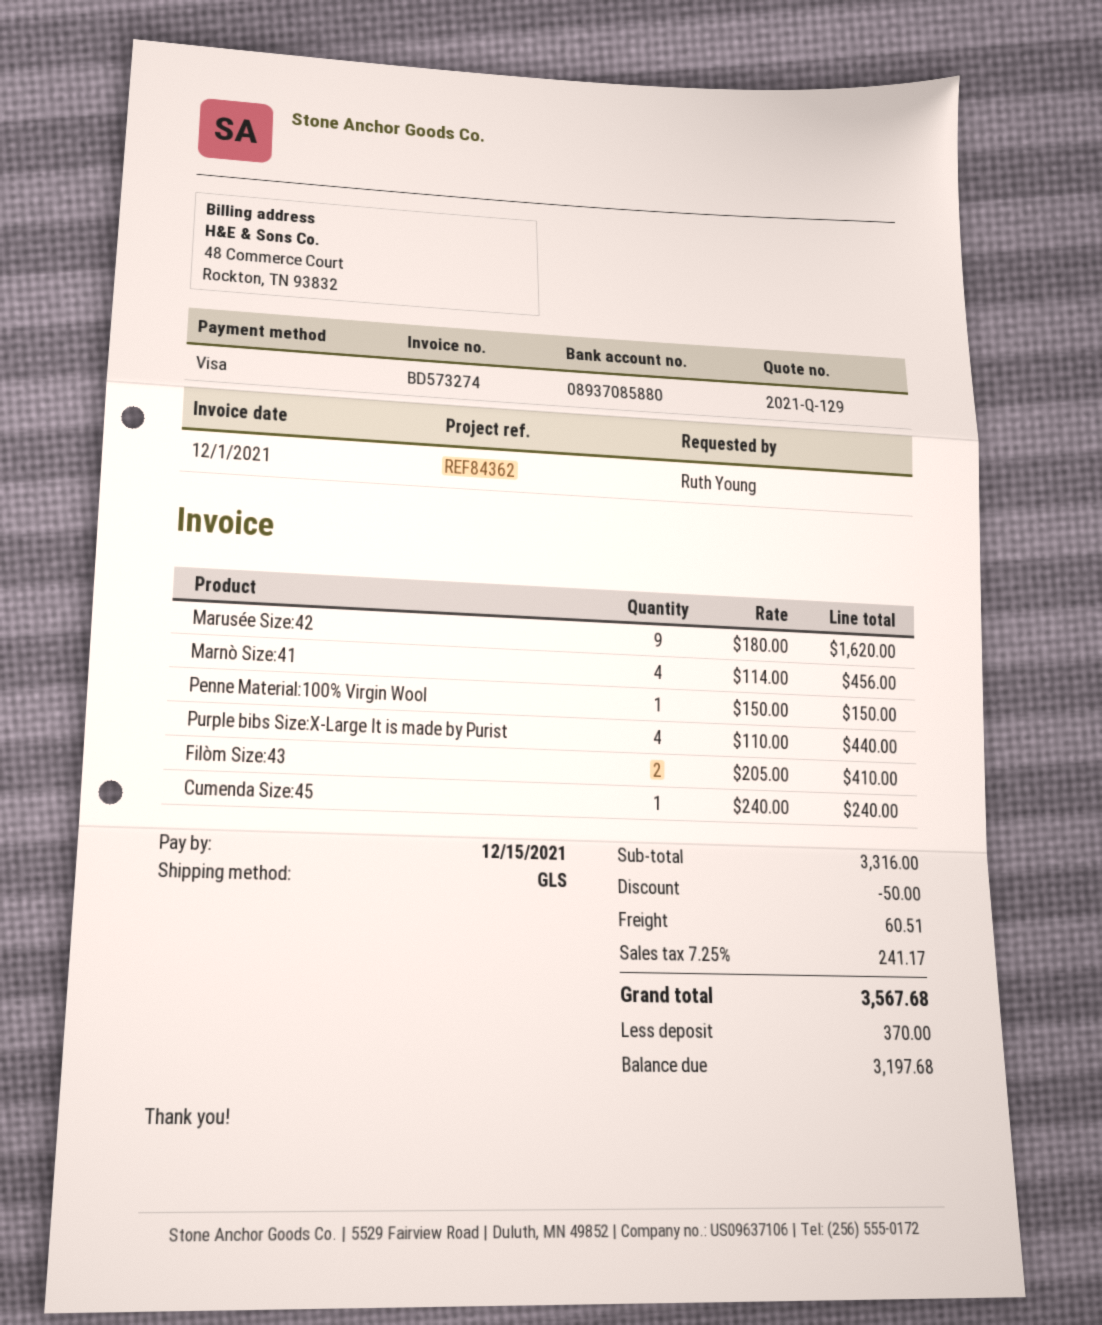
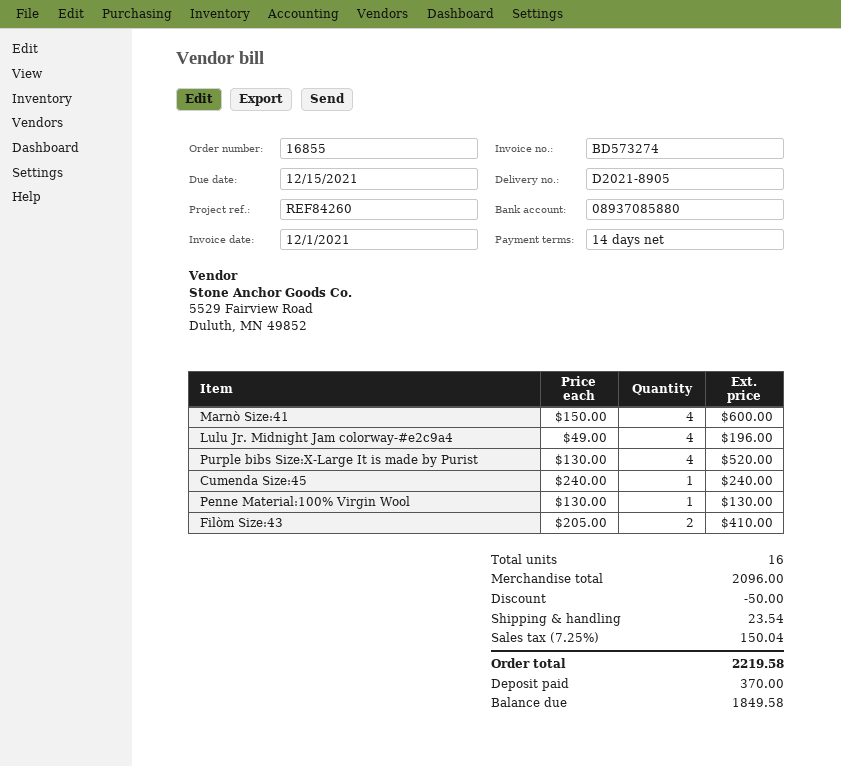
reference: REF84362 -> REF84260
Marusée Size:42: 9 x 180.00 = 1620.00 -> none
Marnò Size:41: 4 x 114.00 = 456.00 -> 4 x 150.00 = 600.00
Penne Material:100% Virgin Wool: 1 x 150.00 = 150.00 -> 1 x 130.00 = 130.00
Purple bibs Size:X-Large It is made by Purist: 4 x 110.00 = 440.00 -> 4 x 130.00 = 520.00
Lulu Jr. Midnight Jam colorway-#e2c9a4: none -> 4 x 49.00 = 196.00
subtotal: 3316.00 -> 2096.00
shipping: 60.51 -> 23.54
tax: 7.25% = 241.17 -> 7.25% = 150.04
total: 3567.68 -> 2219.58
balance: 3197.68 -> 1849.58

